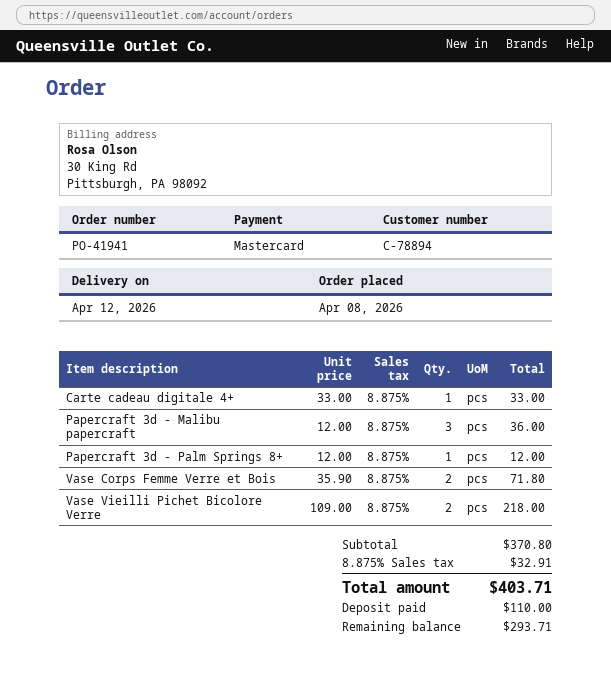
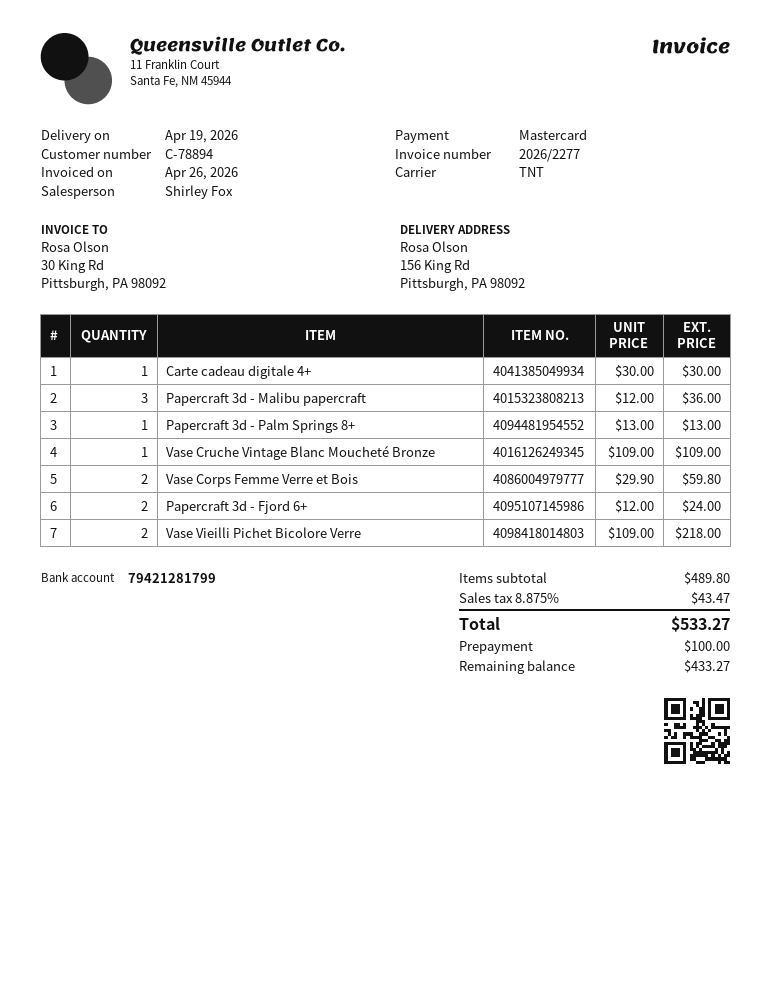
delivery date: 2026-04-12 -> 2026-04-19
Carte cadeau digitale 4+: 1 x 33.00 = 33.00 -> 1 x 30.00 = 30.00
Papercraft 3d - Palm Springs 8+: 1 x 12.00 = 12.00 -> 1 x 13.00 = 13.00
Vase Corps Femme Verre et Bois: 2 x 35.90 = 71.80 -> 2 x 29.90 = 59.80
Vase Cruche Vintage Blanc Moucheté Bronze: none -> 1 x 109.00 = 109.00
Papercraft 3d - Fjord 6+: none -> 2 x 12.00 = 24.00
subtotal: 370.80 -> 489.80
tax: 8.875% = 32.91 -> 8.875% = 43.47
total: 403.71 -> 533.27
deposit: 110.00 -> 100.00
balance: 293.71 -> 433.27

